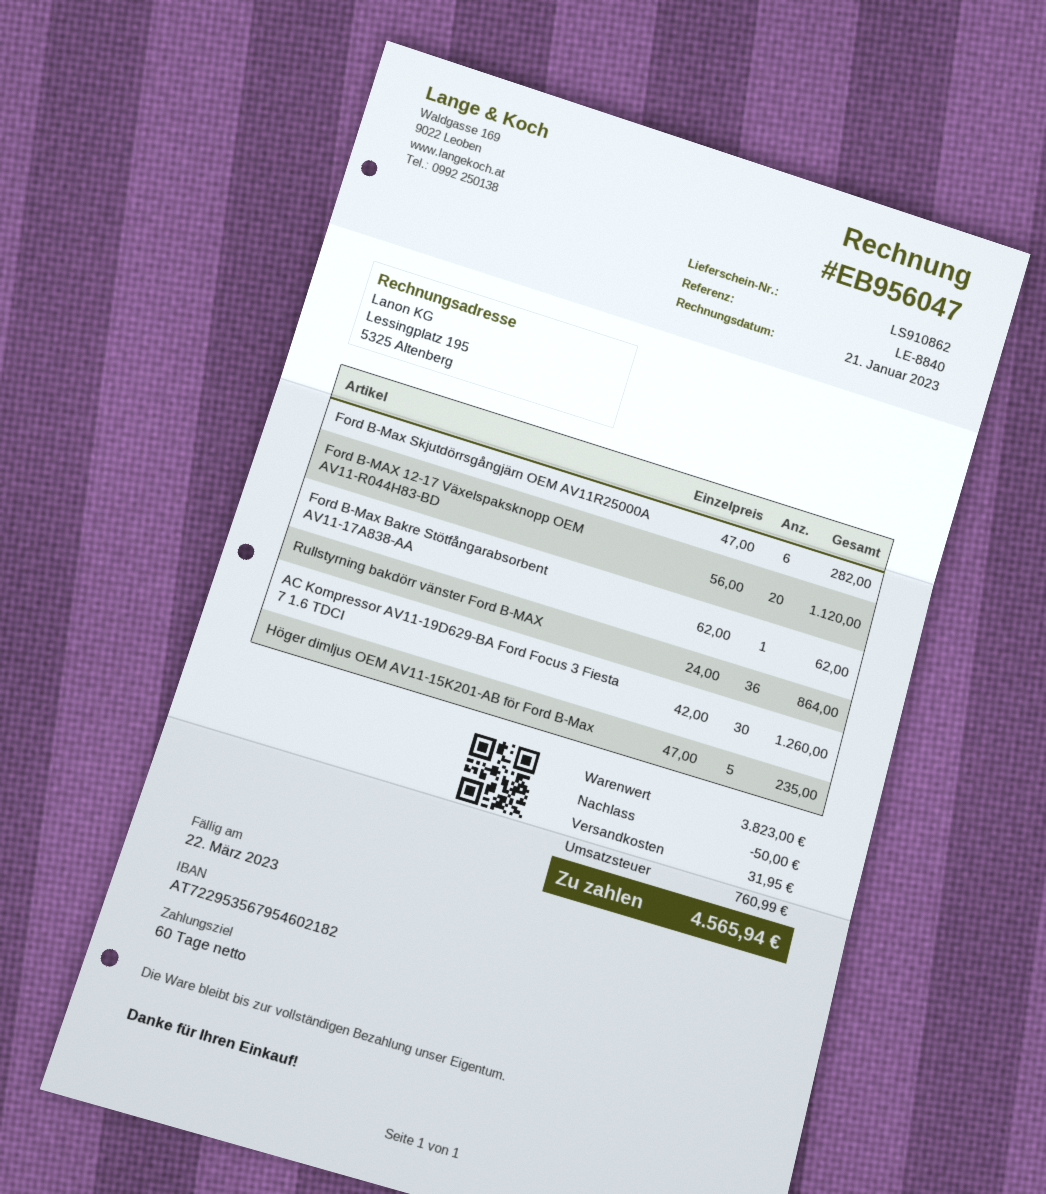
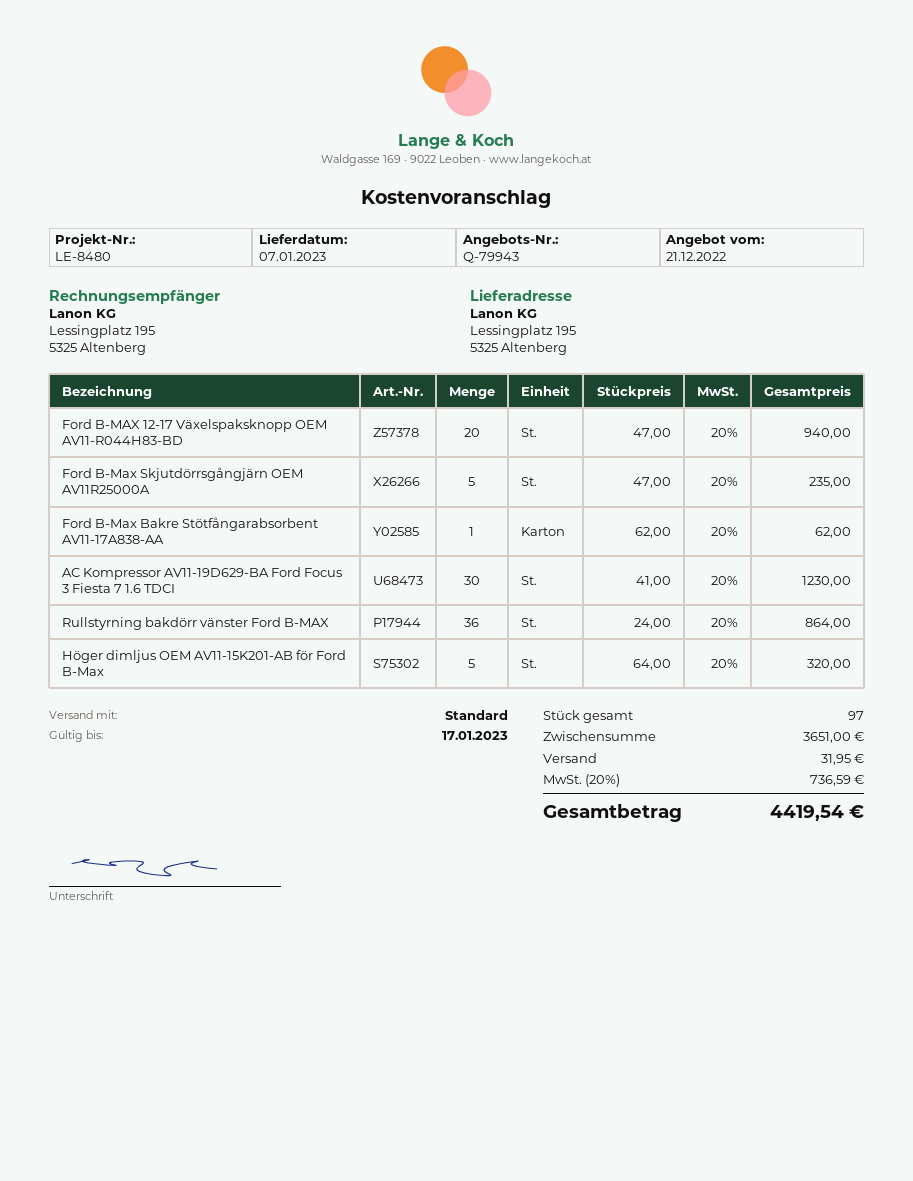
reference: LE-8840 -> LE-8480
Ford B-Max Skjutdörrsgångjärn OEM AV11R25000A: 6 x 47.00 = 282.00 -> 5 x 47.00 = 235.00
Ford B-MAX 12-17 Växelspaksknopp OEM AV11-R044H83-BD: 20 x 56.00 = 1120.00 -> 20 x 47.00 = 940.00
AC Kompressor AV11-19D629-BA Ford Focus 3 Fiesta 7 1.6 TDCI: 30 x 42.00 = 1260.00 -> 30 x 41.00 = 1230.00
Höger dimljus OEM AV11-15K201-AB för Ford B-Max: 5 x 47.00 = 235.00 -> 5 x 64.00 = 320.00
subtotal: 3823.00 -> 3651.00
discount: 50.00 -> none
tax: 760.99 -> 736.59
total: 4565.94 -> 4419.54

